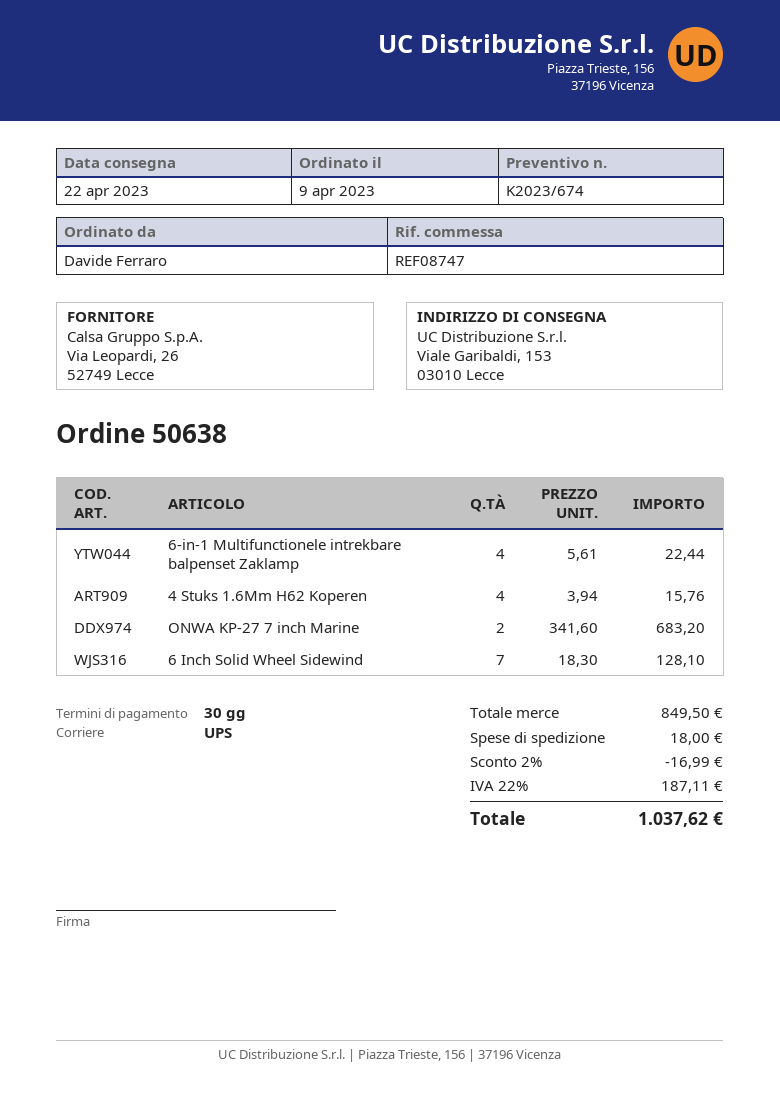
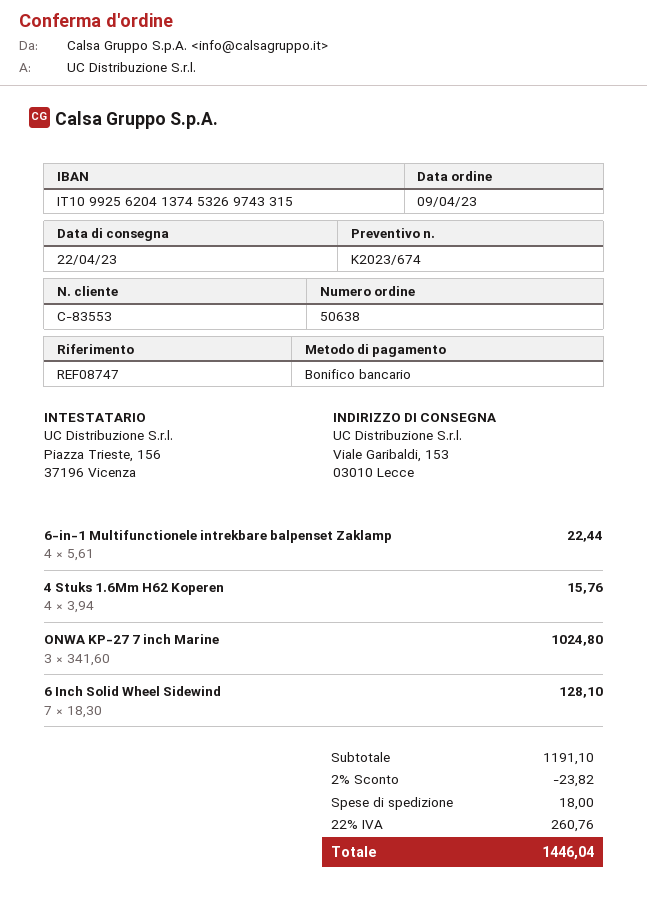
ONWA KP-27 7 inch Marine: 2 x 341.60 = 683.20 -> 3 x 341.60 = 1024.80
subtotal: 849.50 -> 1191.10
discount: 2% = 16.99 -> 2% = 23.82
tax: 22% = 187.11 -> 22% = 260.76
total: 1037.62 -> 1446.04

